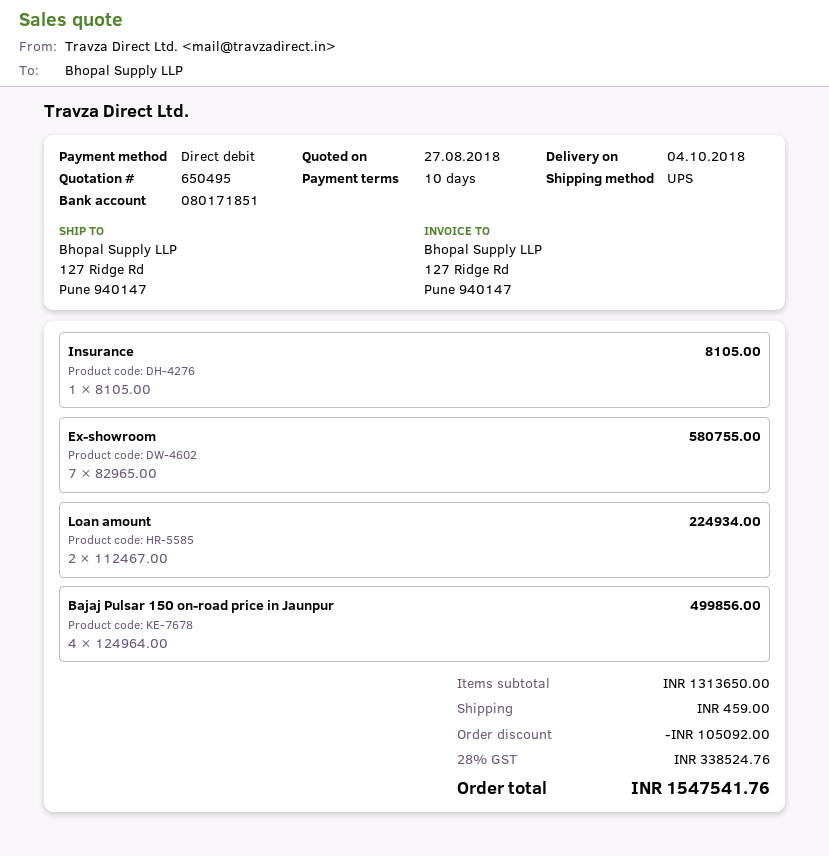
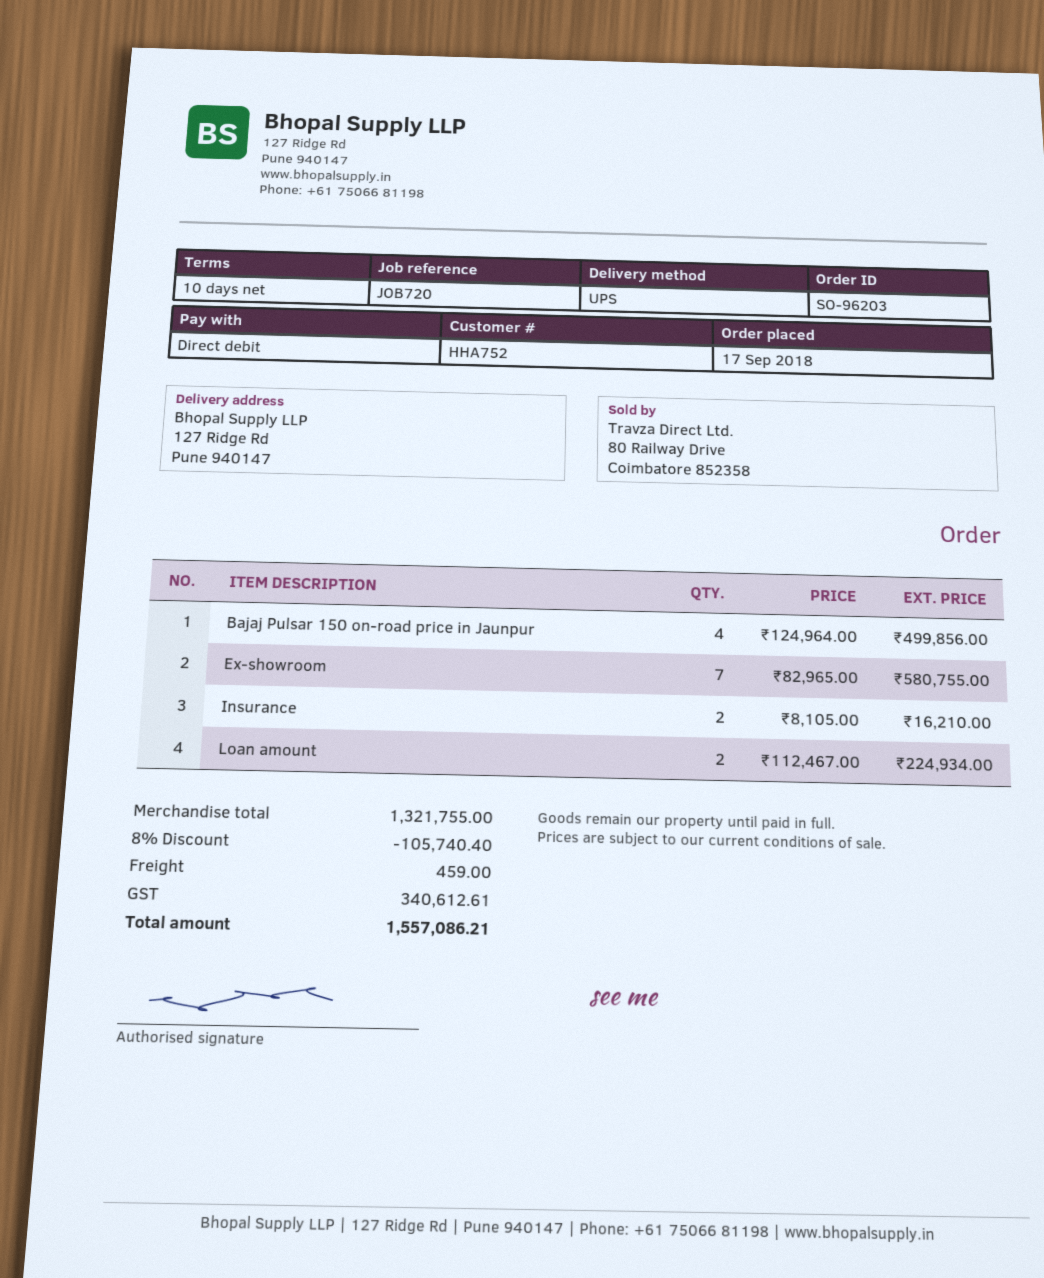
Insurance: 1 x 8105.00 = 8105.00 -> 2 x 8105.00 = 16210.00
subtotal: 1313650.00 -> 1321755.00
discount: 105092.00 -> 105740.40
tax: 338524.76 -> 340612.61
total: 1547541.76 -> 1557086.21

